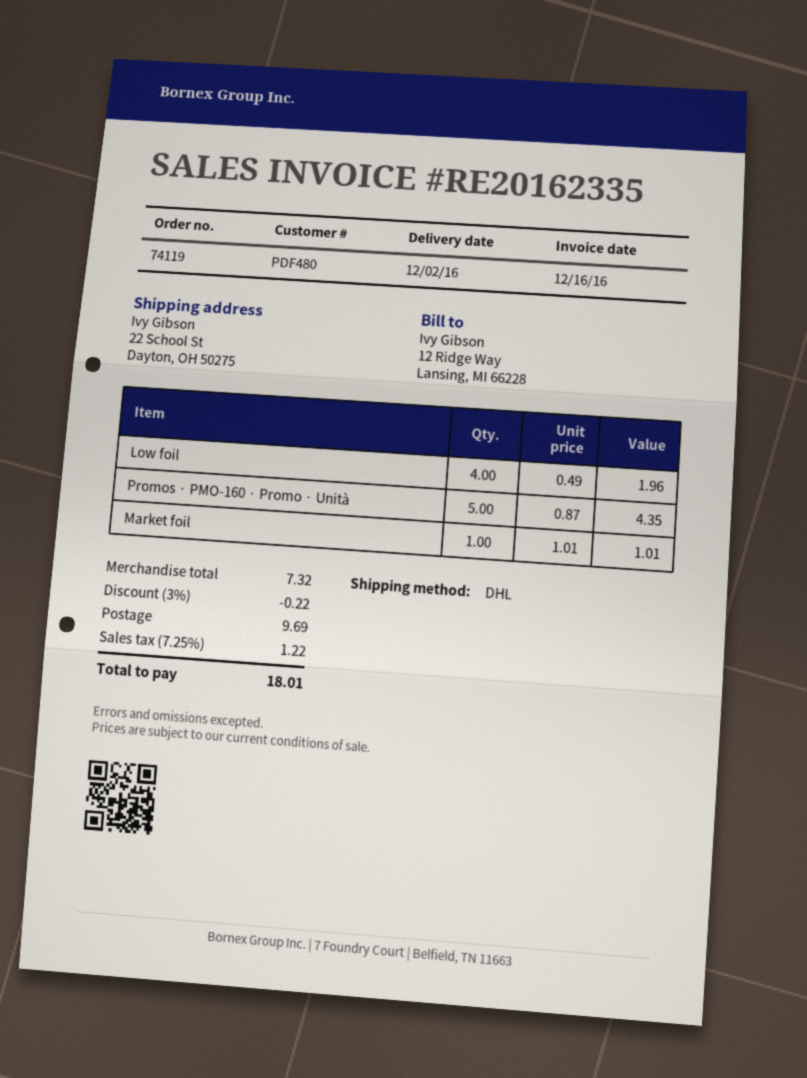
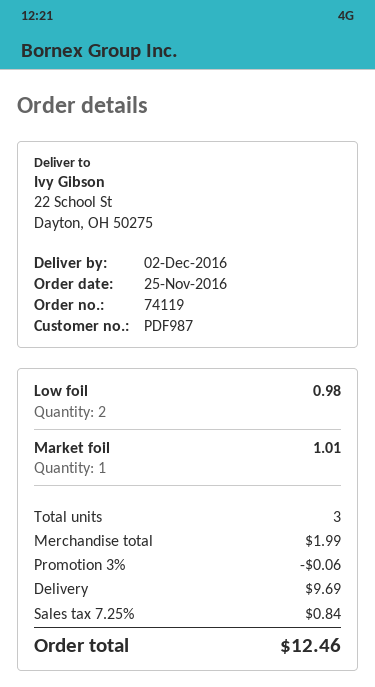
customer number: PDF480 -> PDF987
Low foil: 4 for 1.96 -> 2 for 0.98
Promos · PMO-160 · Promo · Unità: 5 for 4.35 -> none
subtotal: 7.32 -> 1.99
discount: 3% = 0.22 -> 3% = 0.06
tax: 7.25% = 1.22 -> 7.25% = 0.84
total: 18.01 -> 12.46

